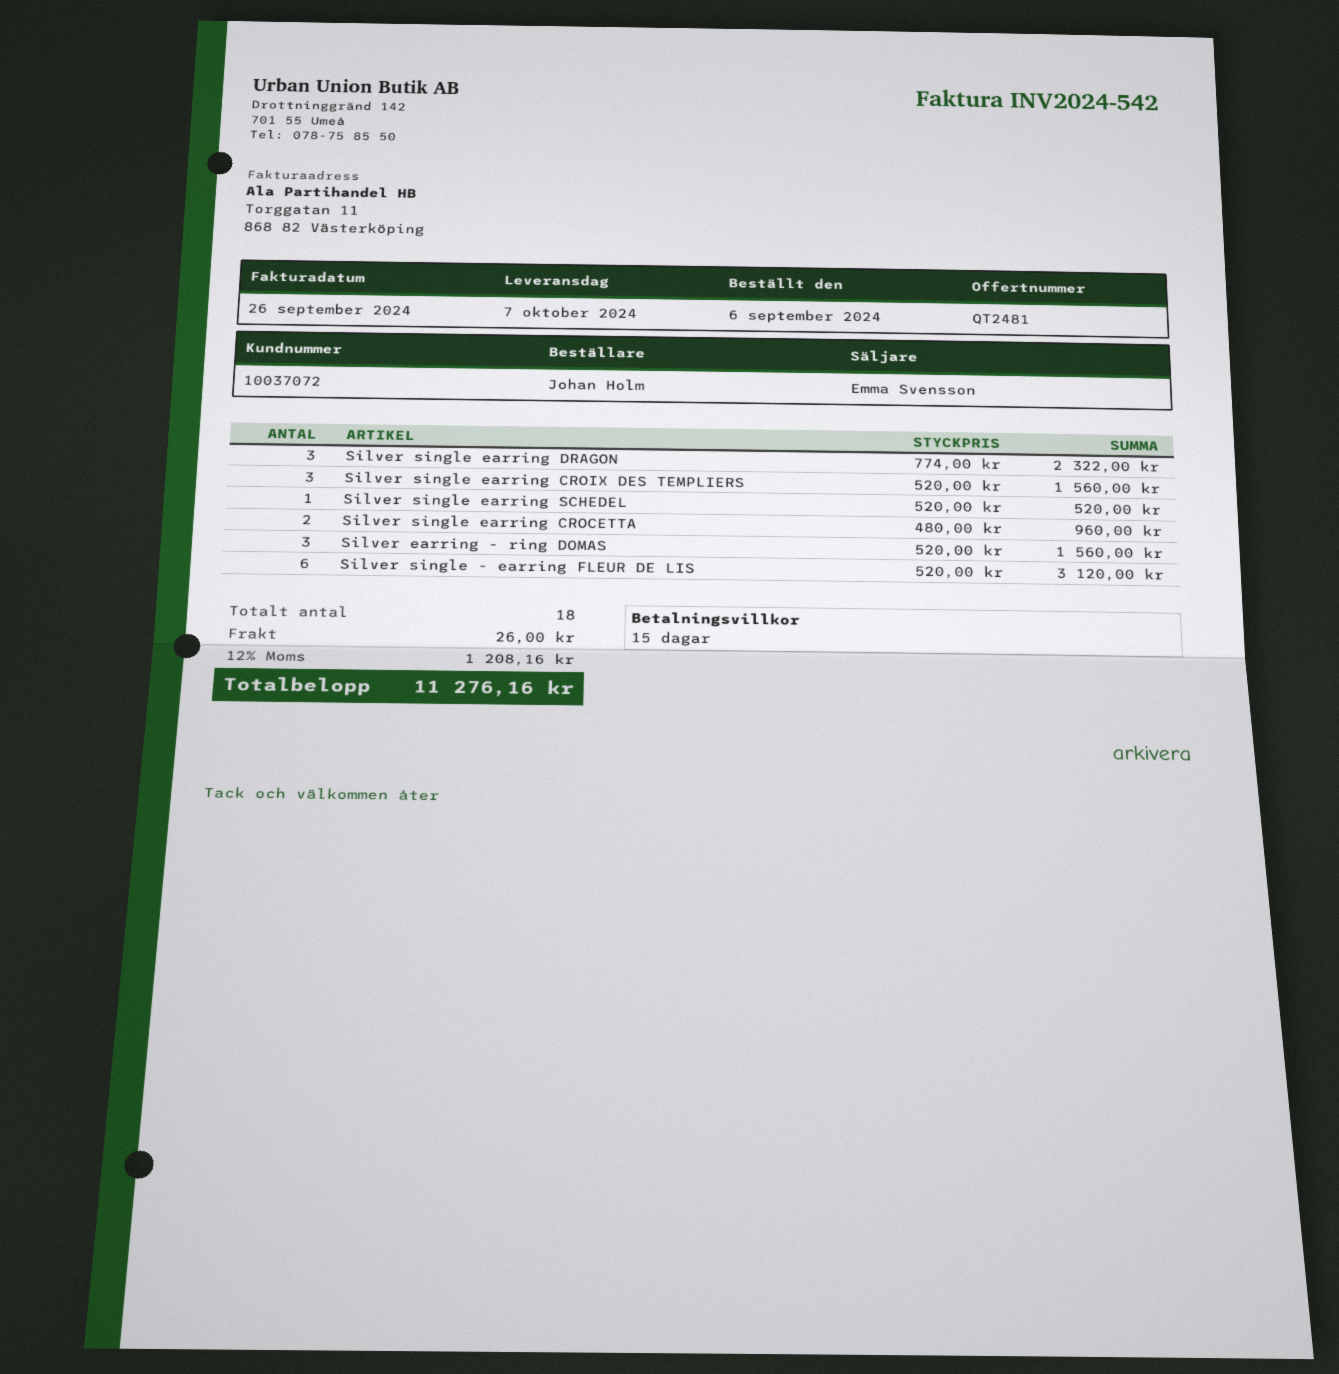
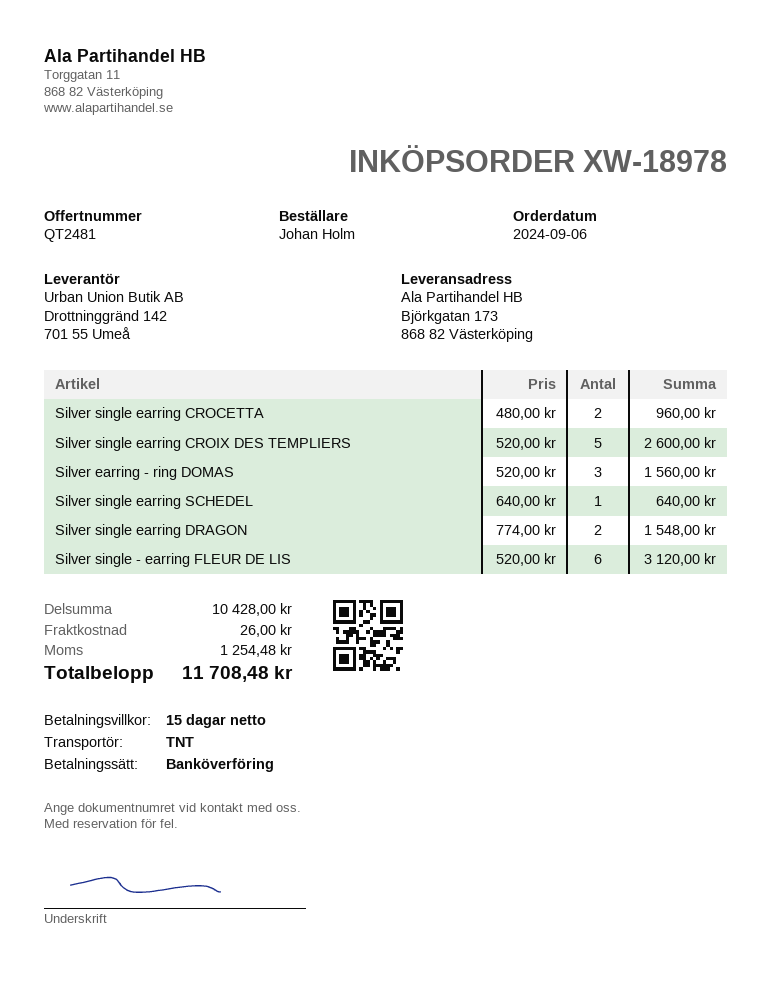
Silver single earring DRAGON: 3 x 774.00 = 2322.00 -> 2 x 774.00 = 1548.00
Silver single earring CROIX DES TEMPLIERS: 3 x 520.00 = 1560.00 -> 5 x 520.00 = 2600.00
Silver single earring SCHEDEL: 1 x 520.00 = 520.00 -> 1 x 640.00 = 640.00
tax: 1208.16 -> 1254.48
total: 11276.16 -> 11708.48

